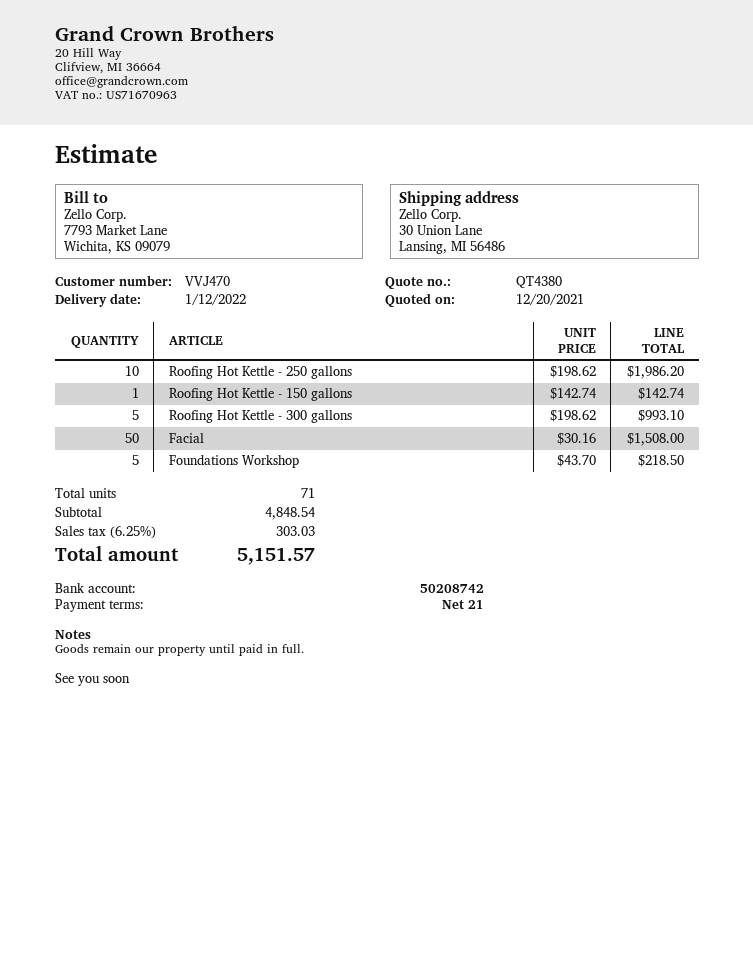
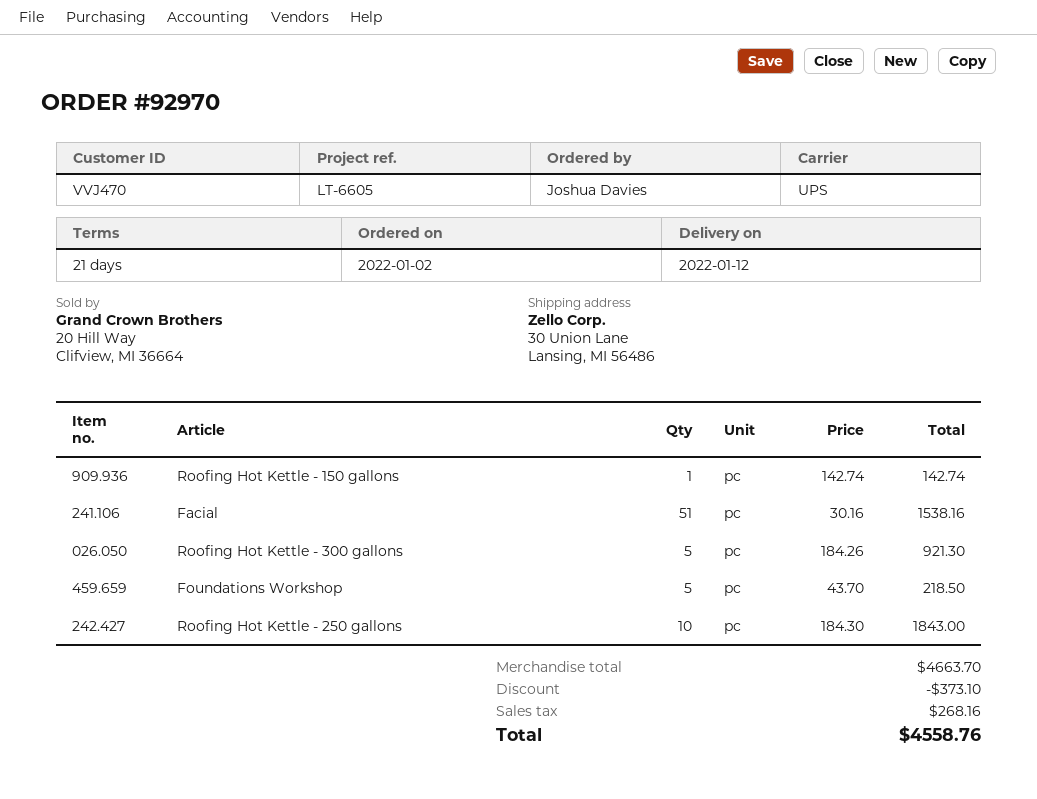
Roofing Hot Kettle - 250 gallons: 10 x 198.62 = 1986.20 -> 10 x 184.30 = 1843.00
Roofing Hot Kettle - 300 gallons: 5 x 198.62 = 993.10 -> 5 x 184.26 = 921.30
Facial: 50 x 30.16 = 1508.00 -> 51 x 30.16 = 1538.16
subtotal: 4848.54 -> 4663.70
discount: none -> 373.10
tax: 303.03 -> 268.16
total: 5151.57 -> 4558.76

